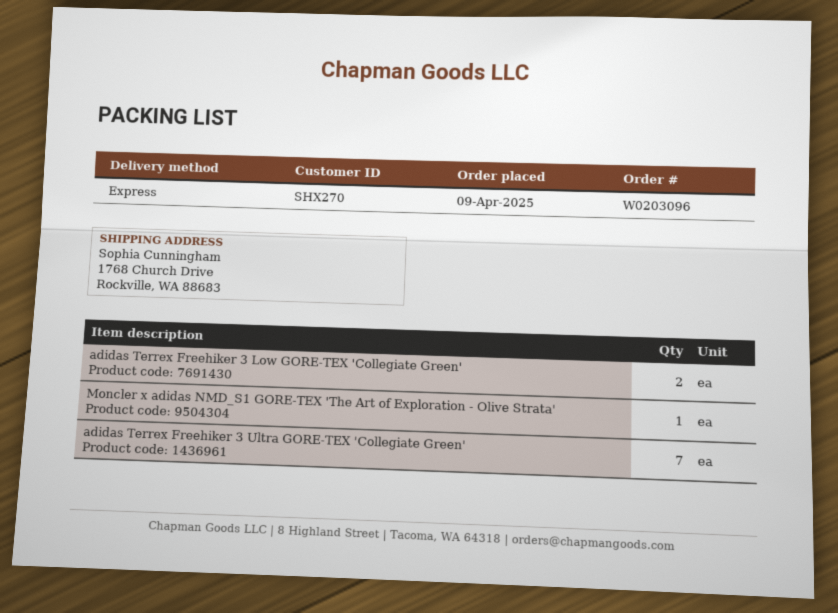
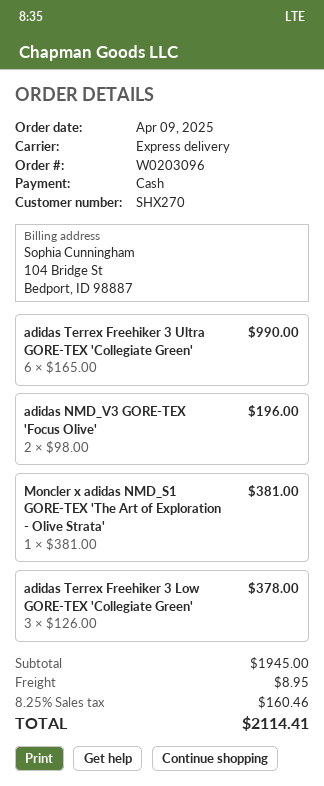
adidas Terrex Freehiker 3 Low GORE-TEX 'Collegiate Green': 2 -> 3
adidas Terrex Freehiker 3 Ultra GORE-TEX 'Collegiate Green': 7 -> 6
adidas NMD_V3 GORE-TEX 'Focus Olive': none -> 2

